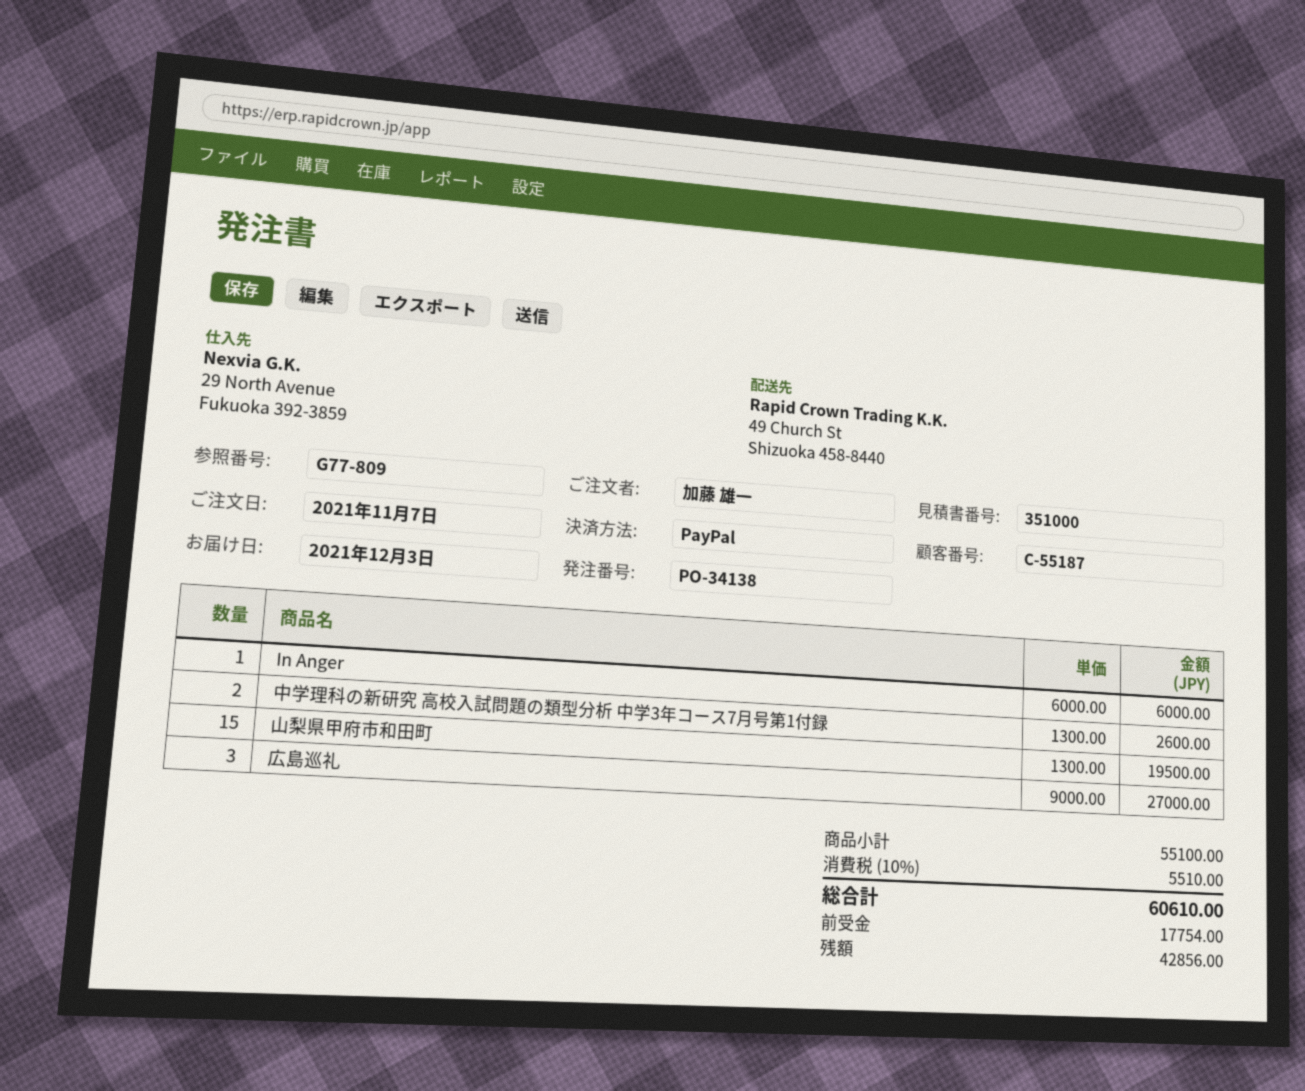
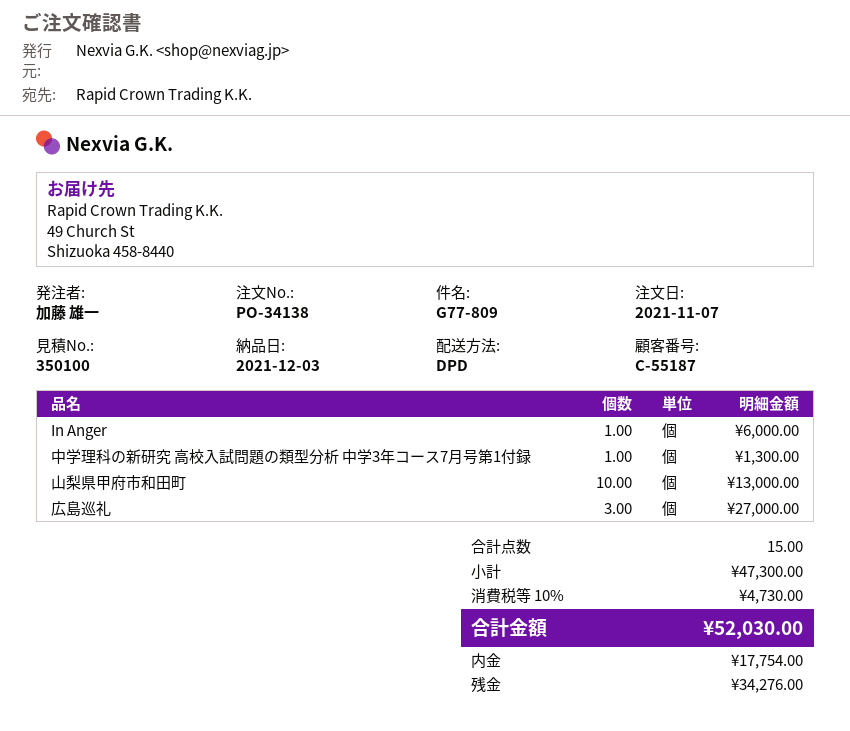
quote number: 351000 -> 350100
中学理科の新研究 高校入試問題の類型分析 中学3年コース7月号第1付録: 2 for 2600.00 -> 1 for 1300.00
山梨県甲府市和田町: 15 for 19500.00 -> 10 for 13000.00
subtotal: 55100.00 -> 47300.00
tax: 10% = 5510.00 -> 10% = 4730.00
total: 60610.00 -> 52030.00
balance: 42856.00 -> 34276.00

